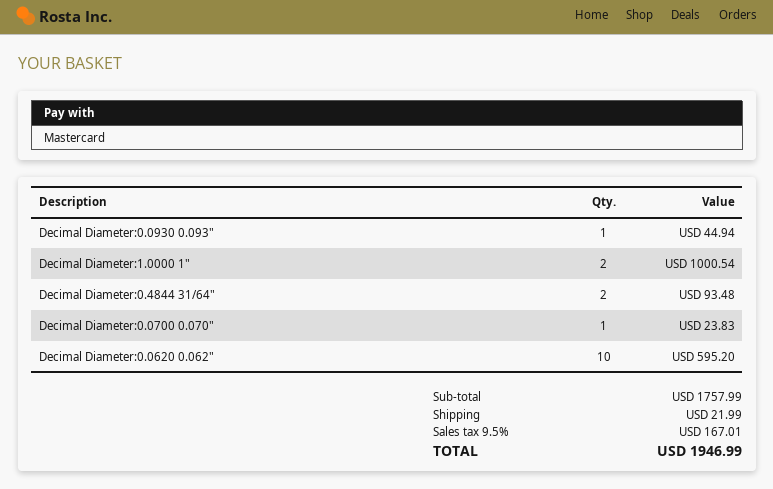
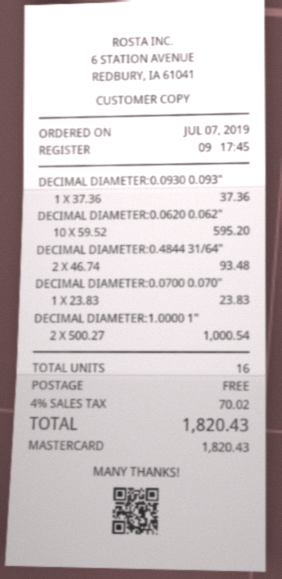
Decimal Diameter:0.0930 0.093": 1 for 44.94 -> 1 for 37.36
shipping: 21.99 -> 0.00
tax: 9.5% = 167.01 -> 4% = 70.02
total: 1946.99 -> 1820.43

